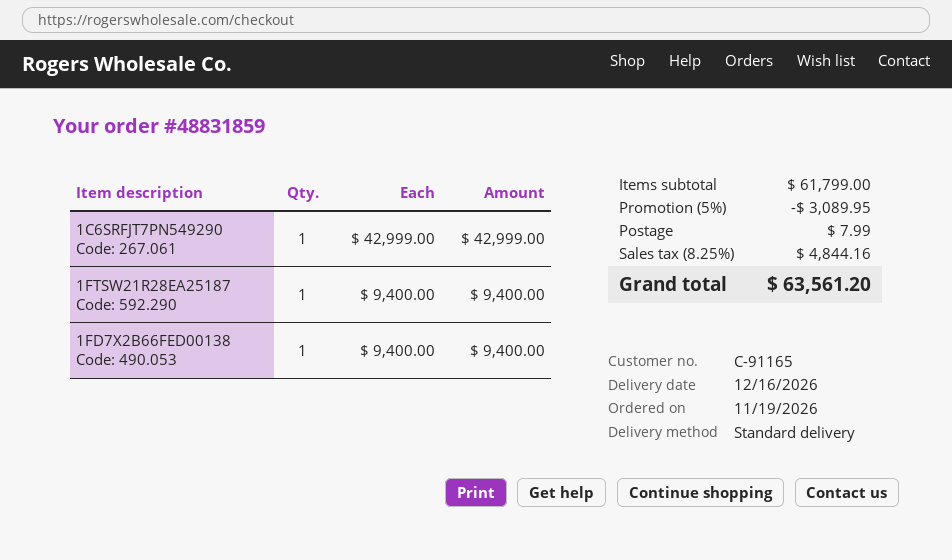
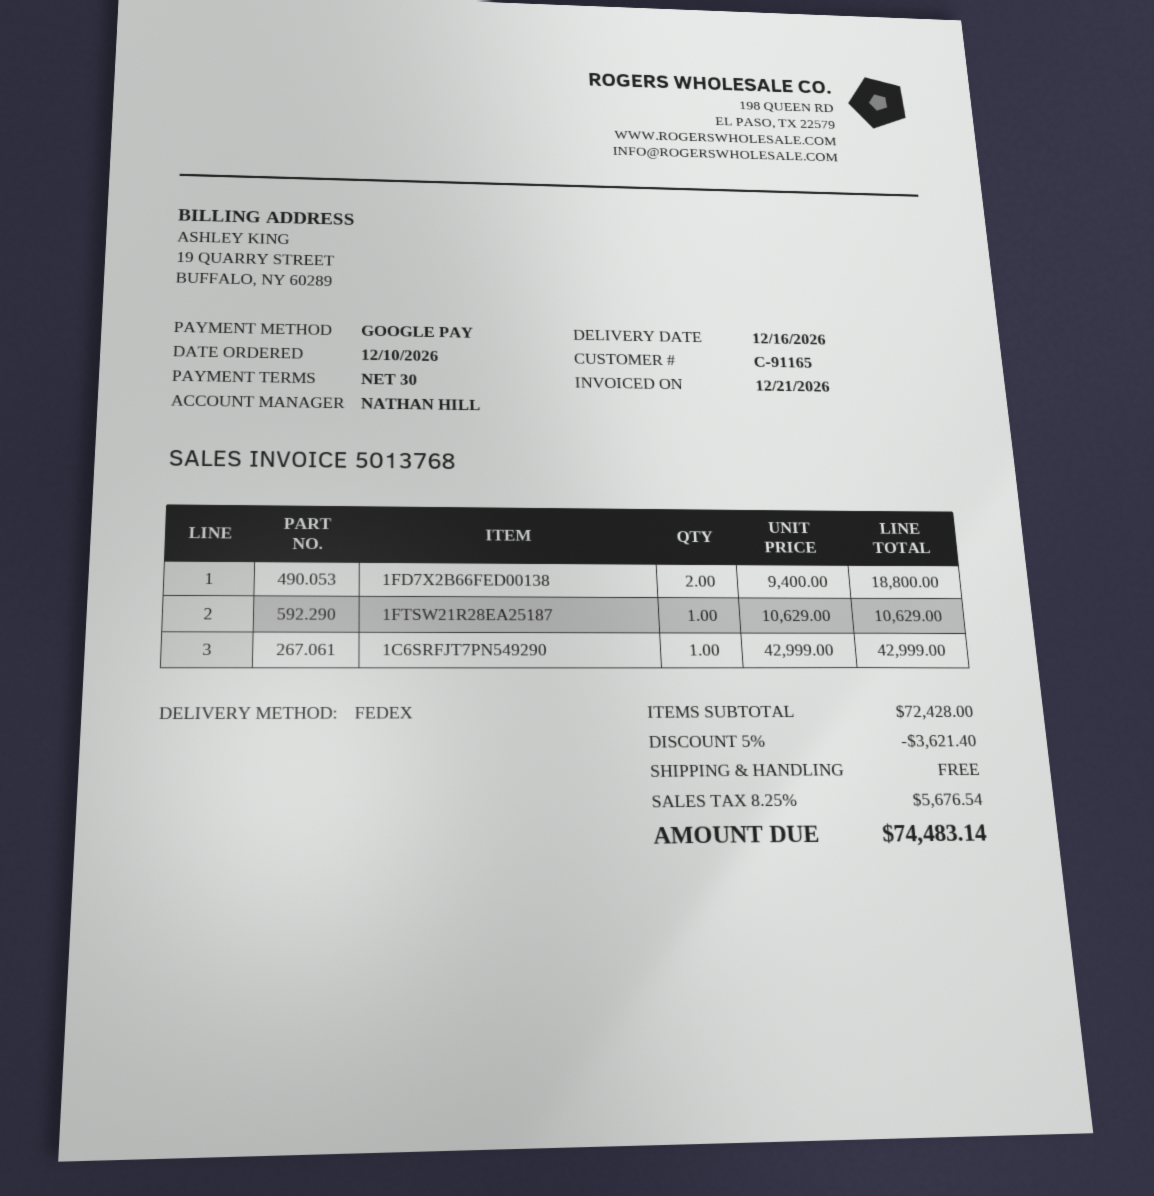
order date: 2026-11-19 -> 2026-12-10
shipping method: standard -> FedEx
1FTSW21R28EA25187: 1 x 9400.00 = 9400.00 -> 1 x 10629.00 = 10629.00
1FD7X2B66FED00138: 1 x 9400.00 = 9400.00 -> 2 x 9400.00 = 18800.00
subtotal: 61799.00 -> 72428.00
discount: 5% = 3089.95 -> 5% = 3621.40
shipping: 7.99 -> 0.00
tax: 8.25% = 4844.16 -> 8.25% = 5676.54
total: 63561.20 -> 74483.14

